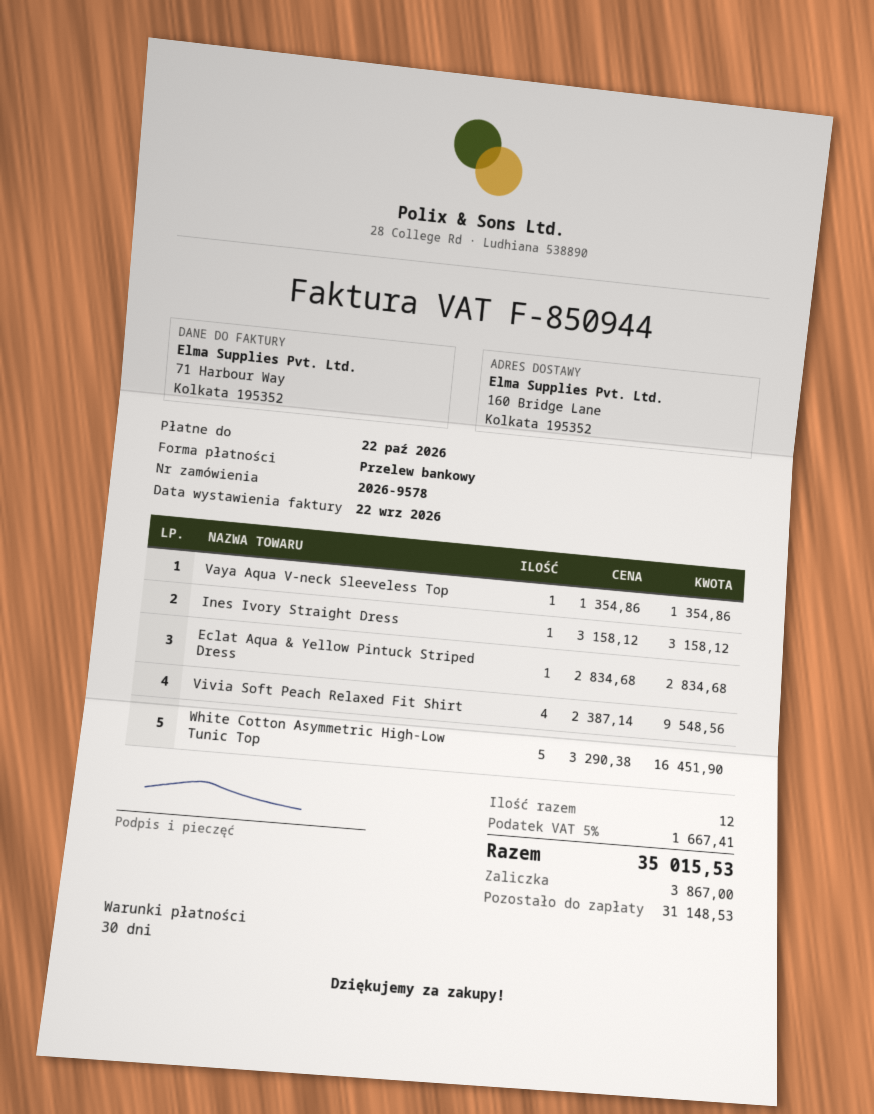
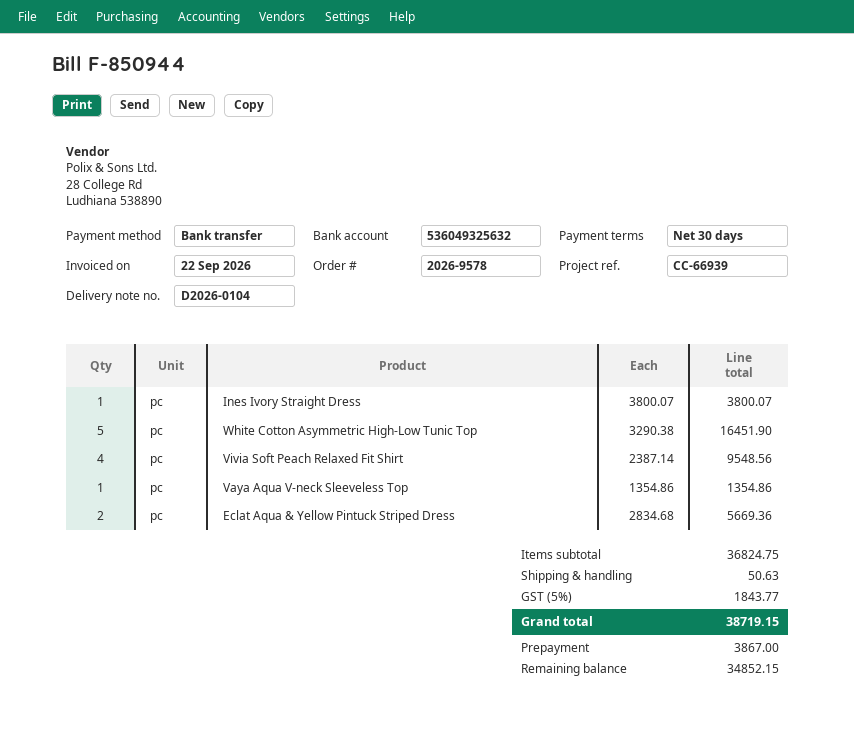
Ines Ivory Straight Dress: 1 x 3158.12 = 3158.12 -> 1 x 3800.07 = 3800.07
Eclat Aqua & Yellow Pintuck Striped Dress: 1 x 2834.68 = 2834.68 -> 2 x 2834.68 = 5669.36
shipping: none -> 50.63
tax: 5% = 1667.41 -> 5% = 1843.77
total: 35015.53 -> 38719.15
balance: 31148.53 -> 34852.15

